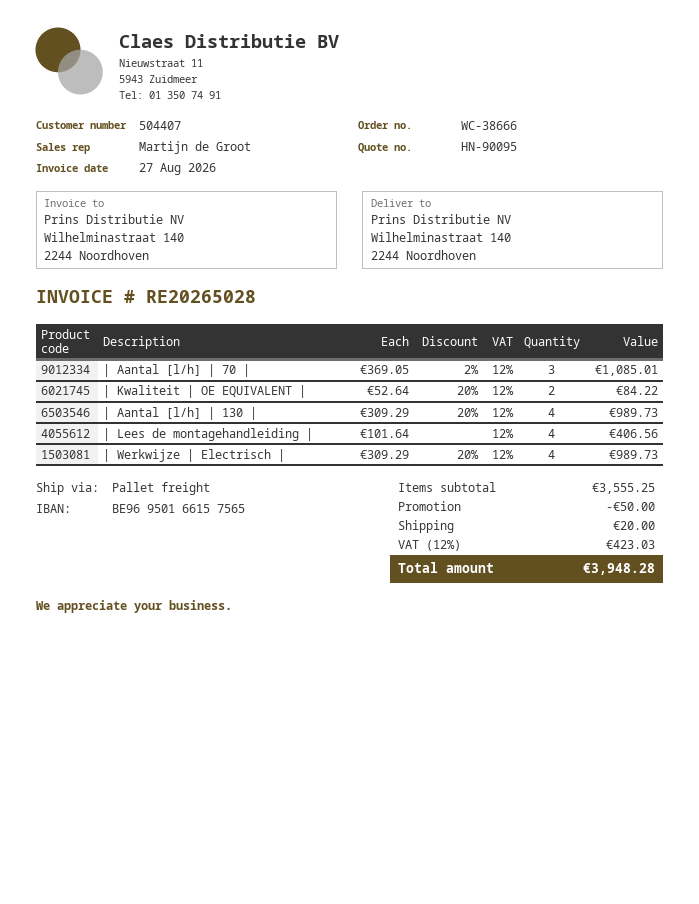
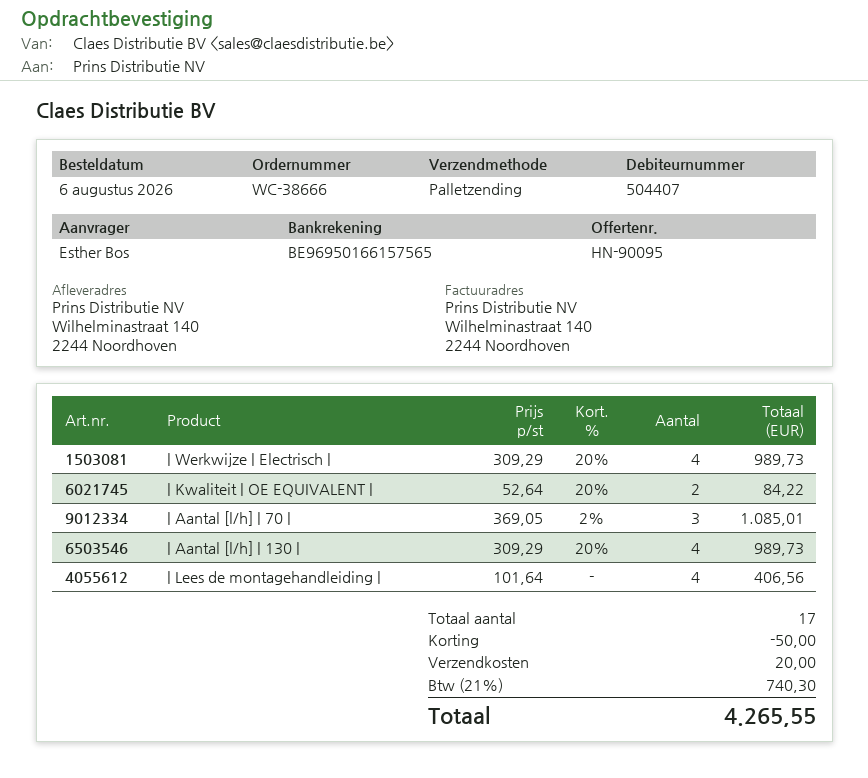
tax: 12% = 423.03 -> 21% = 740.30
total: 3948.28 -> 4265.55

